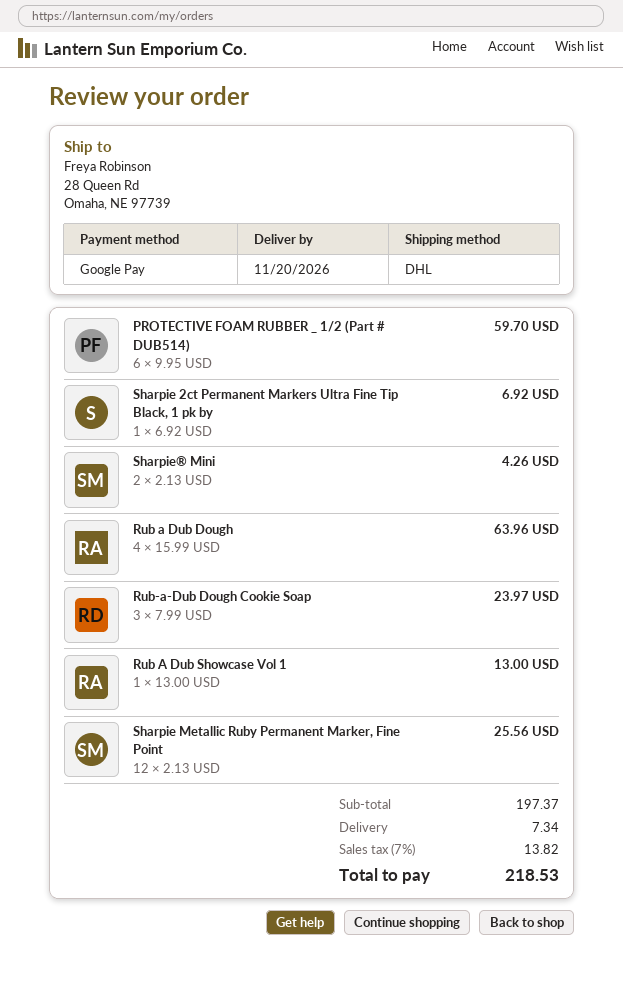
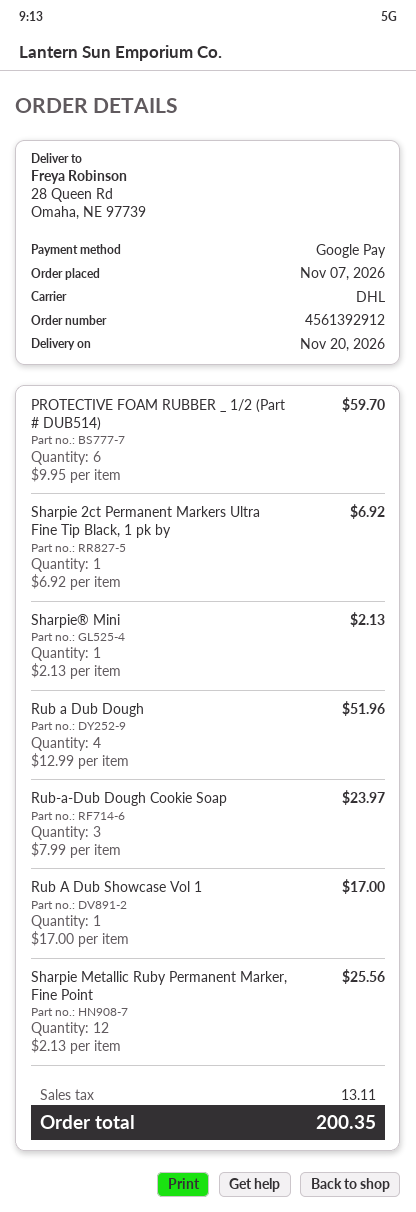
Sharpie® Mini: 2 x 2.13 = 4.26 -> 1 x 2.13 = 2.13
Rub a Dub Dough: 4 x 15.99 = 63.96 -> 4 x 12.99 = 51.96
Rub A Dub Showcase Vol 1: 1 x 13.00 = 13.00 -> 1 x 17.00 = 17.00
shipping: 7.34 -> none
tax: 13.82 -> 13.11
total: 218.53 -> 200.35

